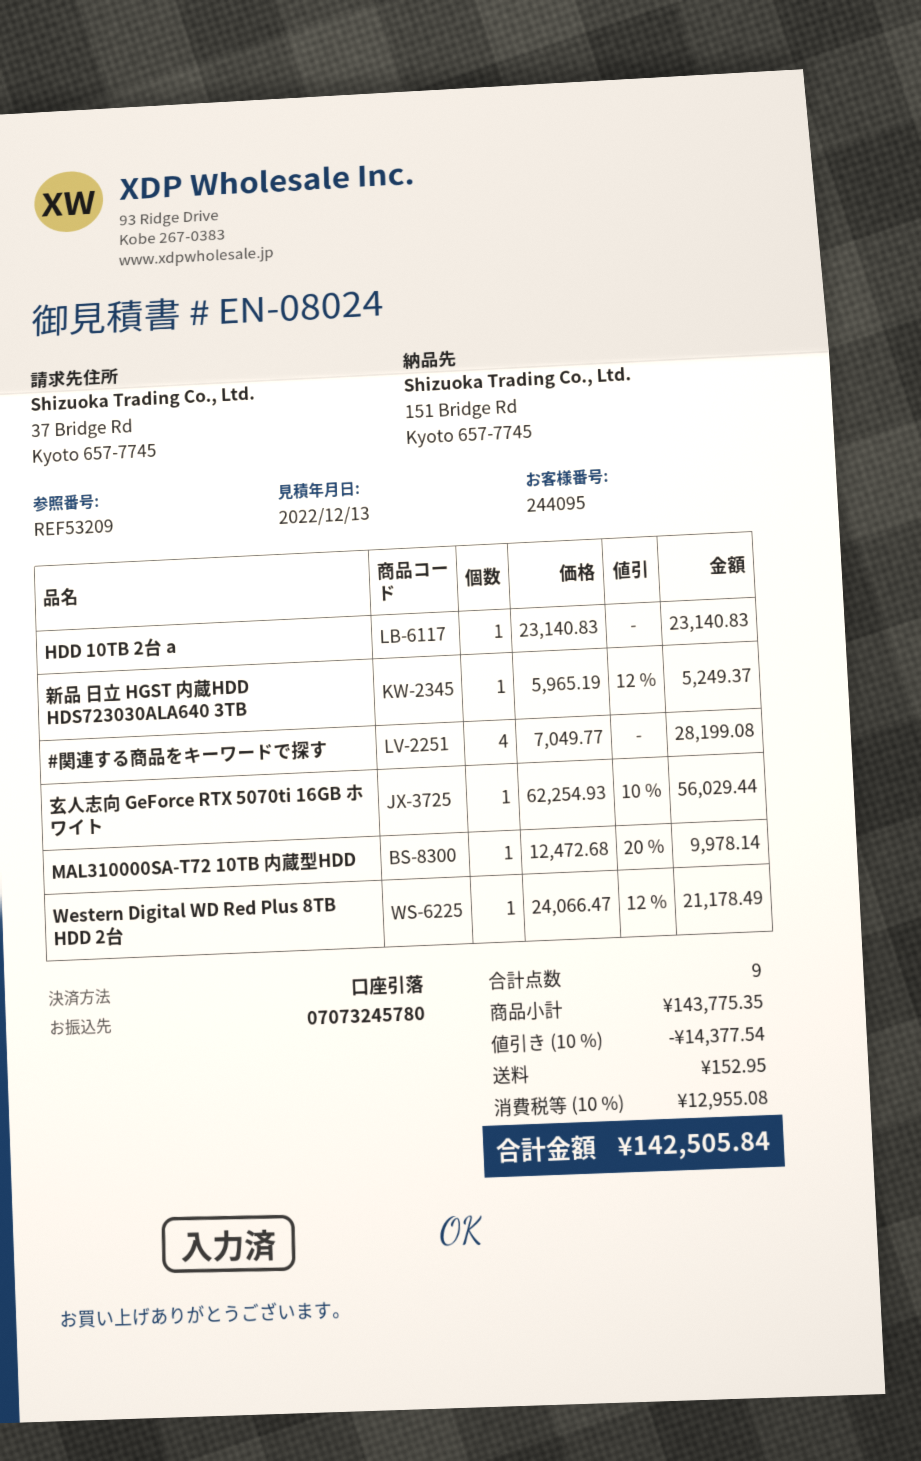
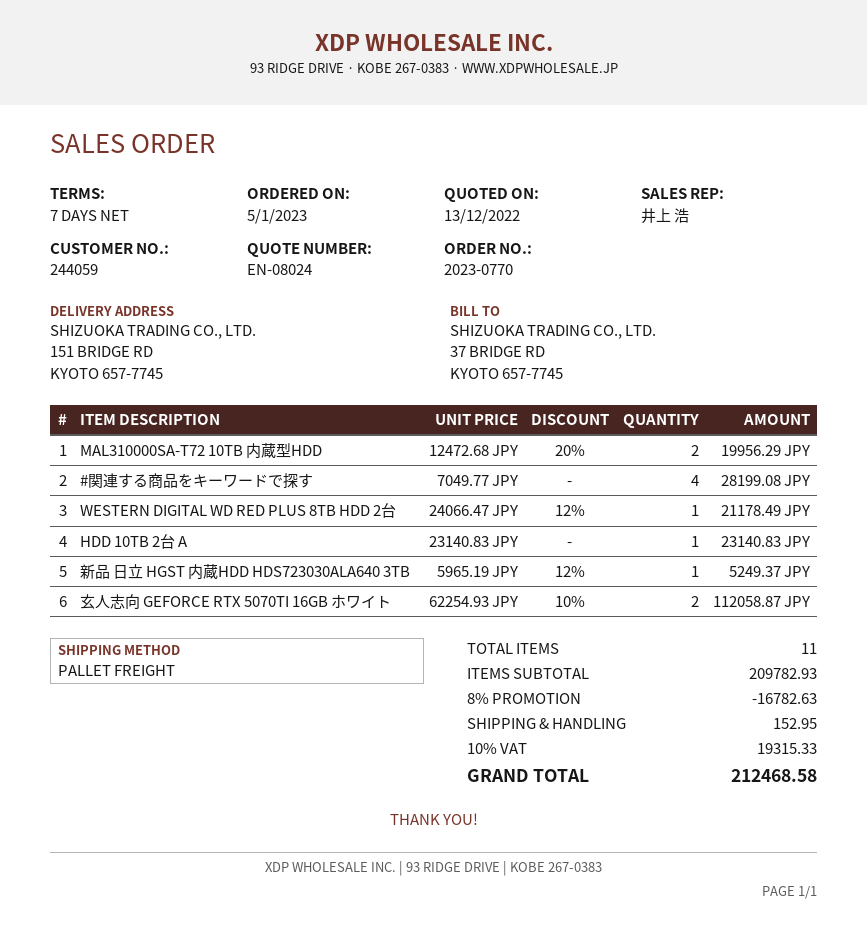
customer number: 244095 -> 244059
玄人志向 GeForce RTX 5070ti 16GB ホワイト: 1 x 62254.93 - 10% = 56029.44 -> 2 x 62254.93 - 10% = 112058.87
MAL310000SA-T72 10TB 内蔵型HDD: 1 x 12472.68 - 20% = 9978.14 -> 2 x 12472.68 - 20% = 19956.29
total quantity: 9 -> 11
subtotal: 143775.35 -> 209782.93
discount: 10% = 14377.54 -> 8% = 16782.63
tax: 10% = 12955.08 -> 10% = 19315.33
total: 142505.84 -> 212468.58

